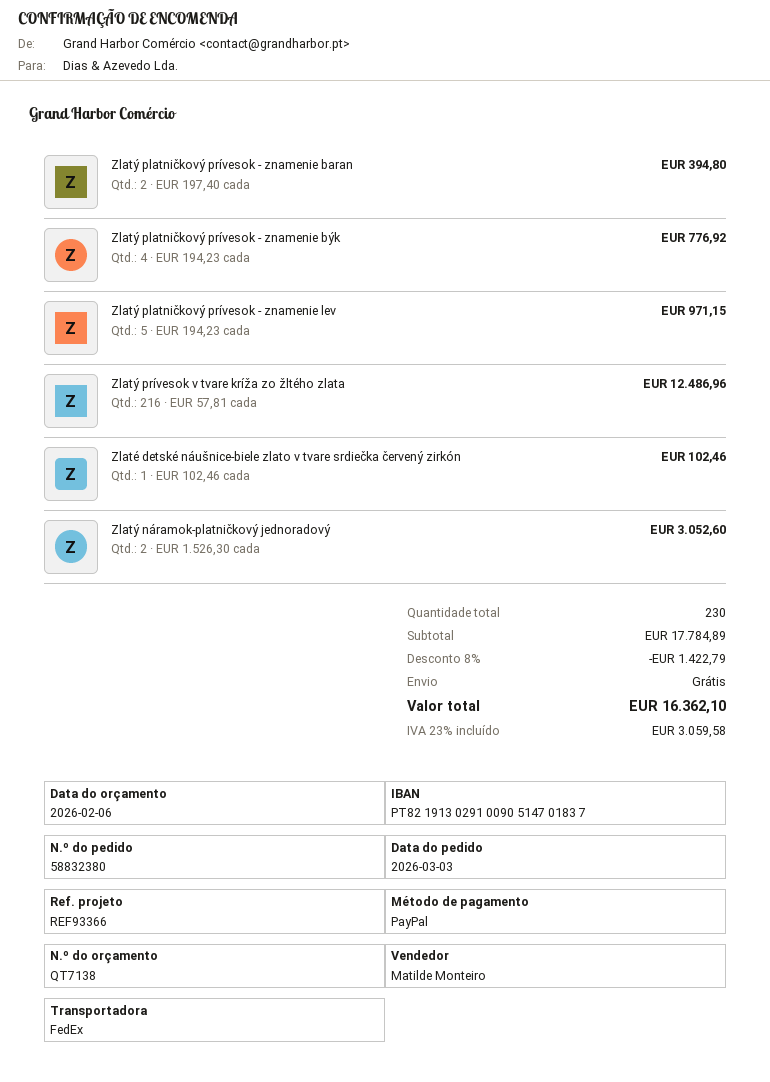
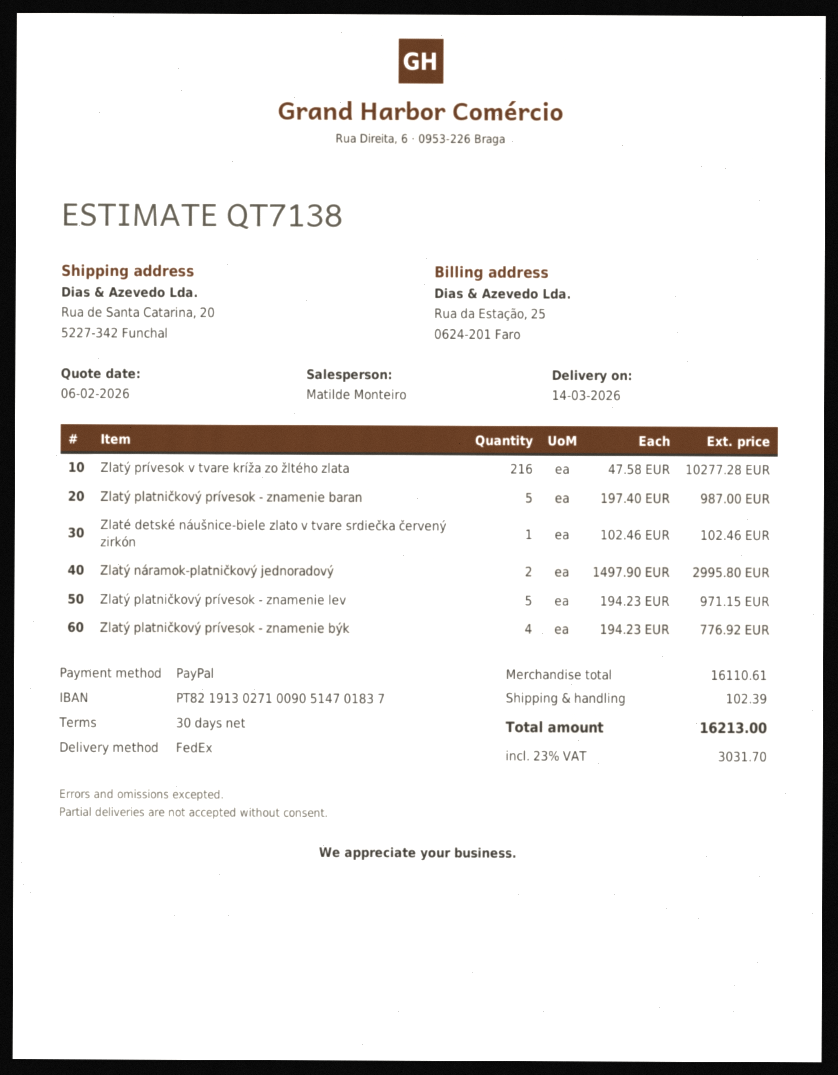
bank account: PT82191302910090514701837 -> PT82191302710090514701837
Zlatý platničkový prívesok - znamenie baran: 2 x 197.40 = 394.80 -> 5 x 197.40 = 987.00
Zlatý prívesok v tvare kríža zo žltého zlata: 216 x 57.81 = 12486.96 -> 216 x 47.58 = 10277.28
Zlatý náramok-platničkový jednoradový: 2 x 1526.30 = 3052.60 -> 2 x 1497.90 = 2995.80
subtotal: 17784.89 -> 16110.61
discount: 8% = 1422.79 -> none
shipping: 0.00 -> 102.39
tax: 23% = 3059.58 -> 23% = 3031.70
total: 16362.10 -> 16213.00

